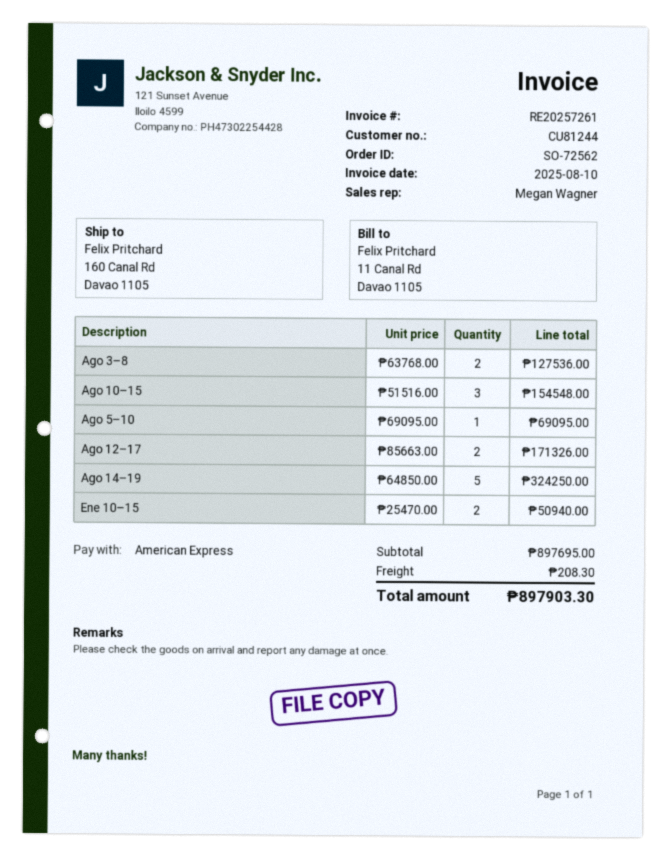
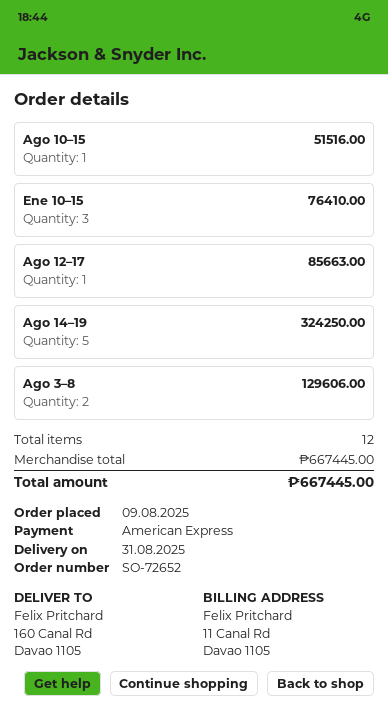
order number: SO-72562 -> SO-72652
Ago 3–8: 2 for 127536.00 -> 2 for 129606.00
Ago 10–15: 3 for 154548.00 -> 1 for 51516.00
Ago 5–10: 1 for 69095.00 -> none
Ago 12–17: 2 for 171326.00 -> 1 for 85663.00
Ene 10–15: 2 for 50940.00 -> 3 for 76410.00
subtotal: 897695.00 -> 667445.00
shipping: 208.30 -> none
total: 897903.30 -> 667445.00

